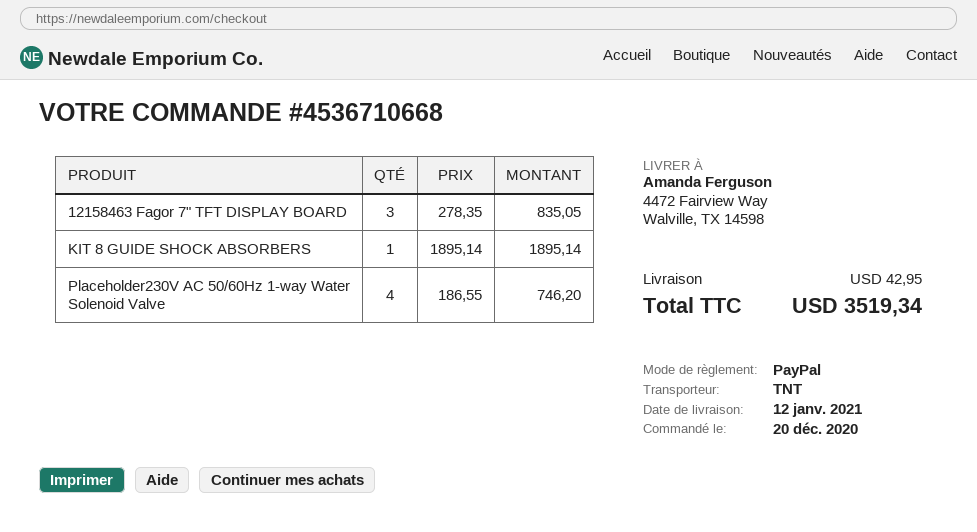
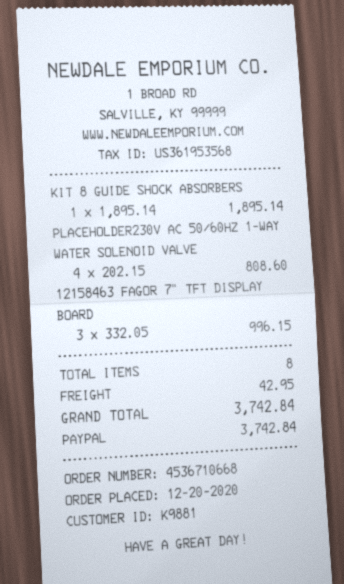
12158463 Fagor 7" TFT DISPLAY BOARD: 3 x 278.35 = 835.05 -> 3 x 332.05 = 996.15
Placeholder230V AC 50/60Hz 1-way Water Solenoid Valve: 4 x 186.55 = 746.20 -> 4 x 202.15 = 808.60
total: 3519.34 -> 3742.84

